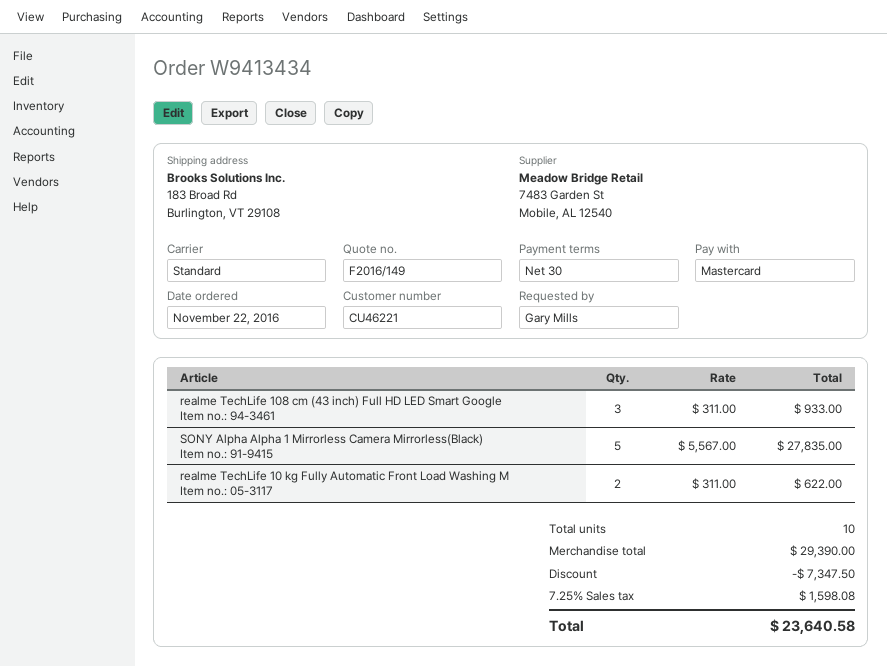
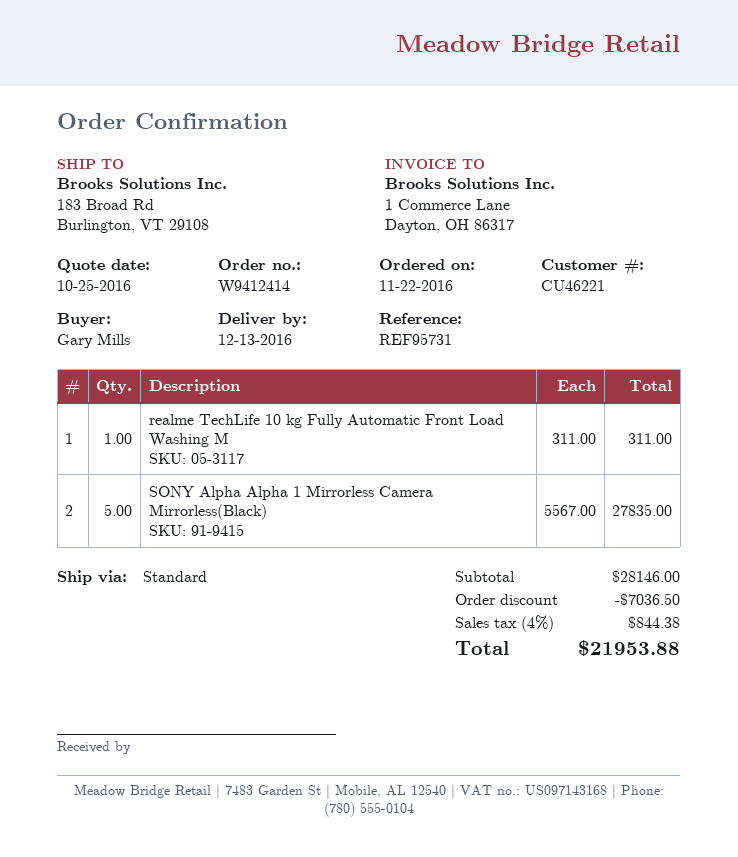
order number: W9413434 -> W9412414
realme TechLife 108 cm (43 inch) Full HD LED Smart Google: 3 x 311.00 = 933.00 -> none
realme TechLife 10 kg Fully Automatic Front Load Washing M: 2 x 311.00 = 622.00 -> 1 x 311.00 = 311.00
subtotal: 29390.00 -> 28146.00
discount: 7347.50 -> 7036.50
tax: 7.25% = 1598.08 -> 4% = 844.38
total: 23640.58 -> 21953.88

